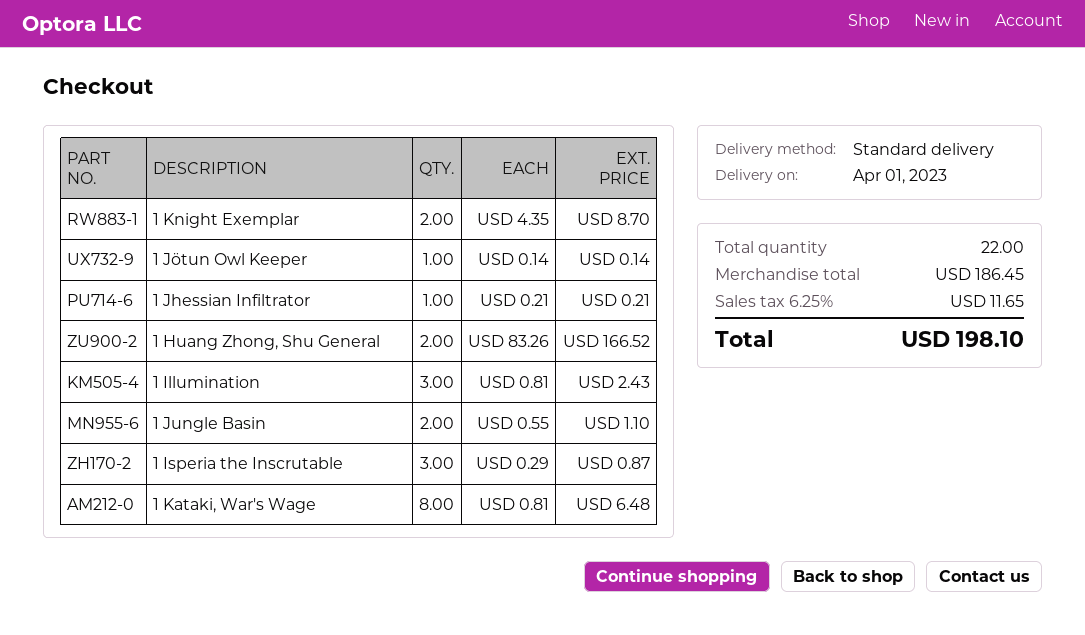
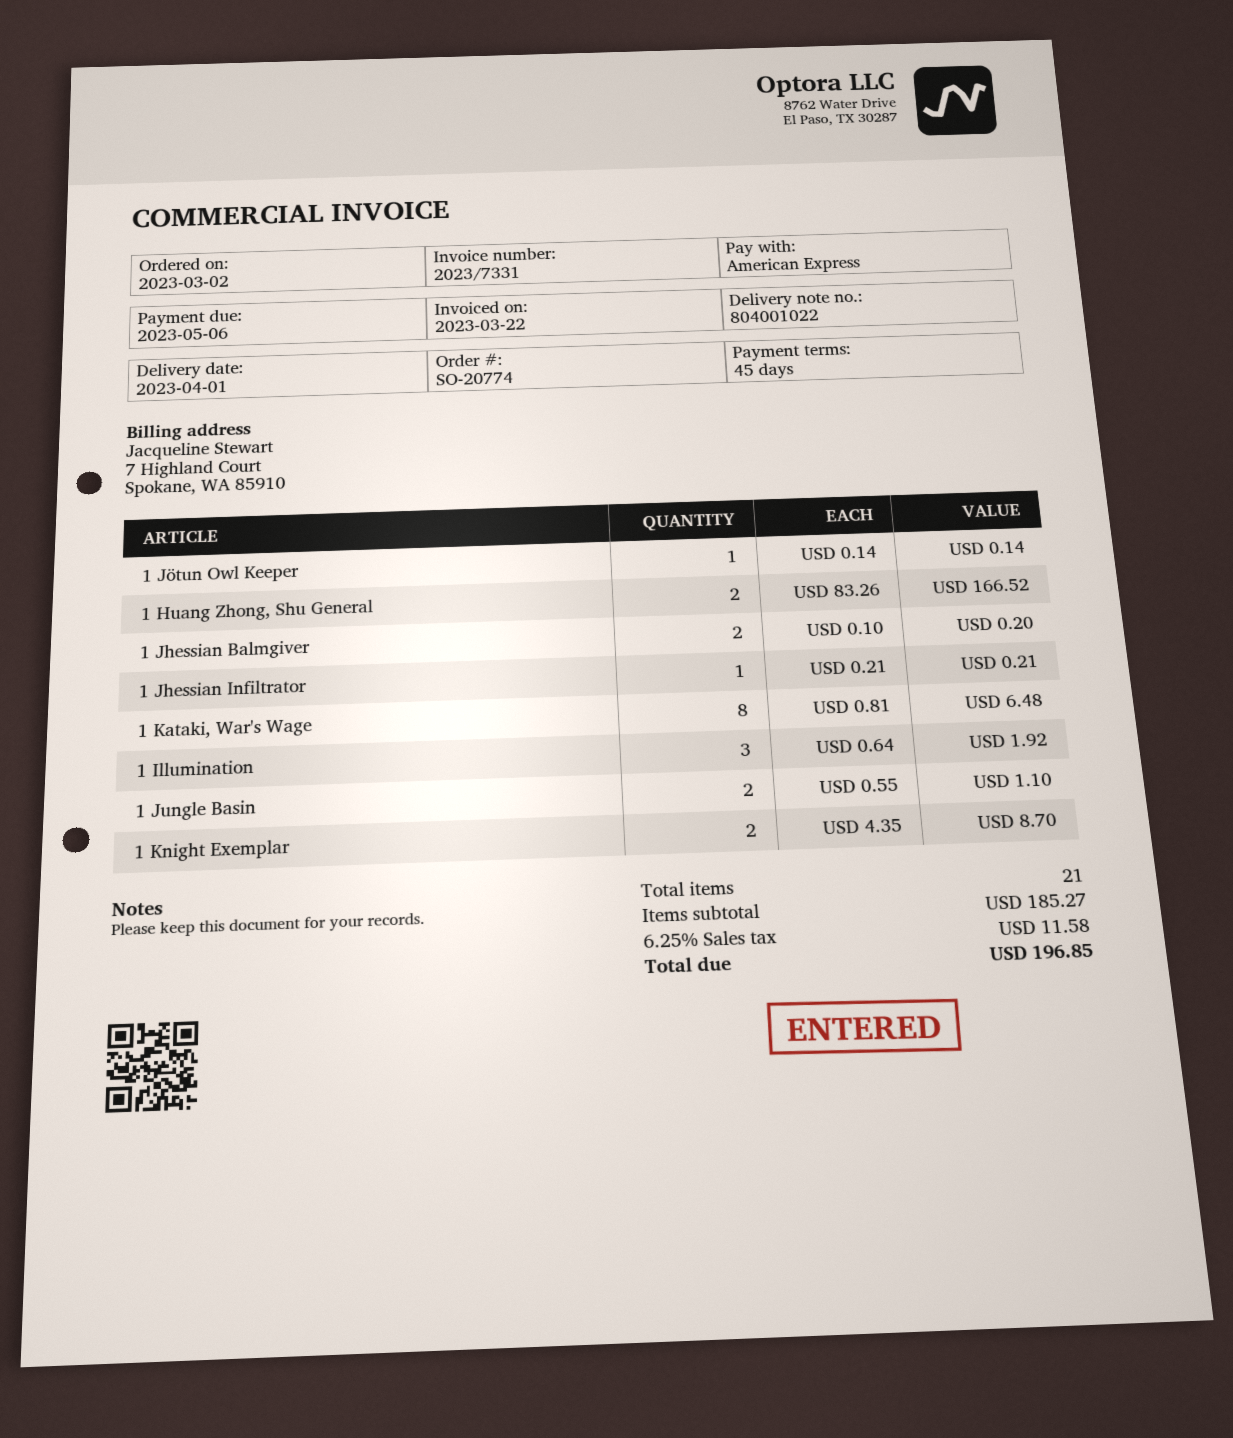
1 Illumination: 3 x 0.81 = 2.43 -> 3 x 0.64 = 1.92
1 Isperia the Inscrutable: 3 x 0.29 = 0.87 -> none
1 Jhessian Balmgiver: none -> 2 x 0.10 = 0.20
total quantity: 22 -> 21
subtotal: 186.45 -> 185.27
tax: 6.25% = 11.65 -> 6.25% = 11.58
total: 198.10 -> 196.85

